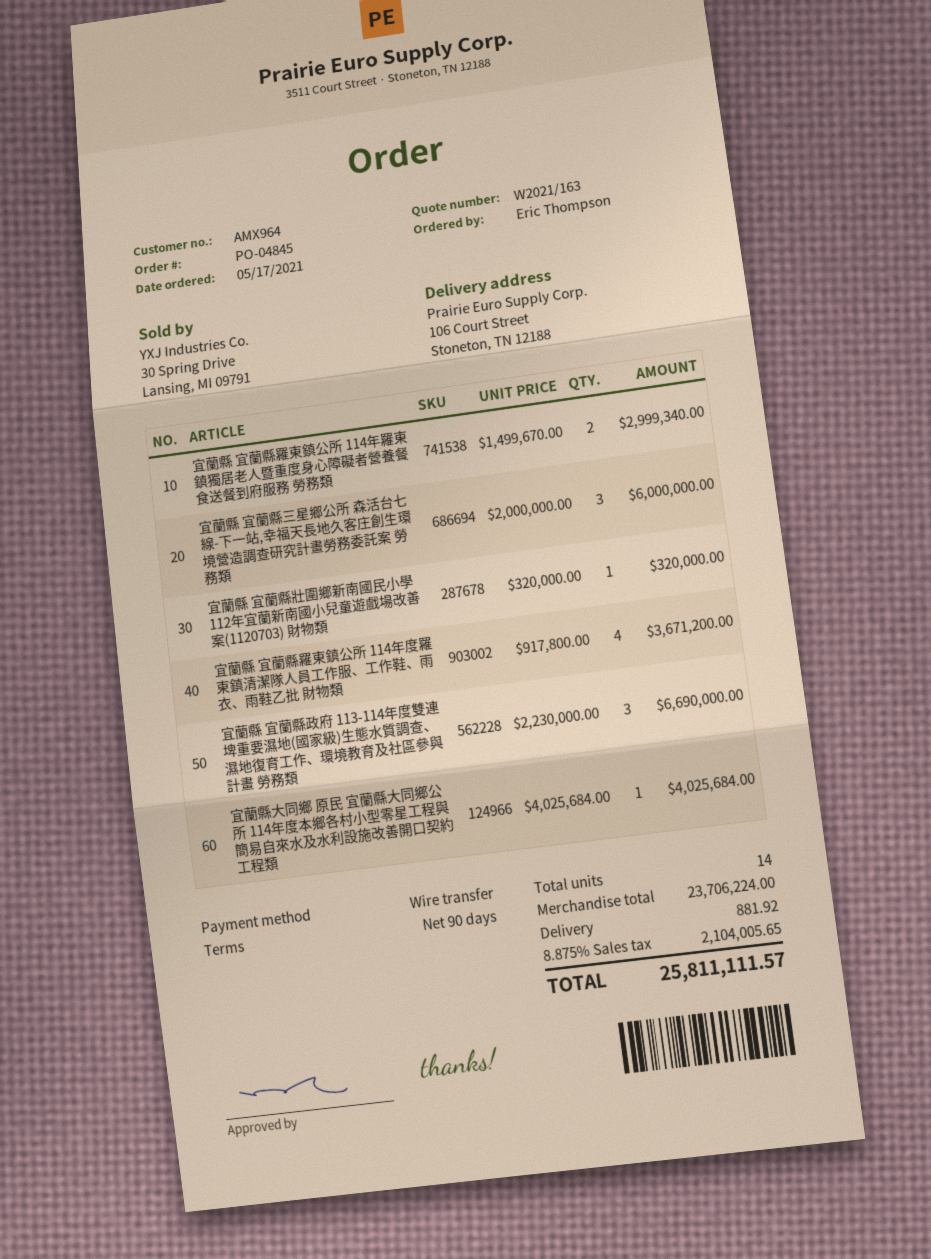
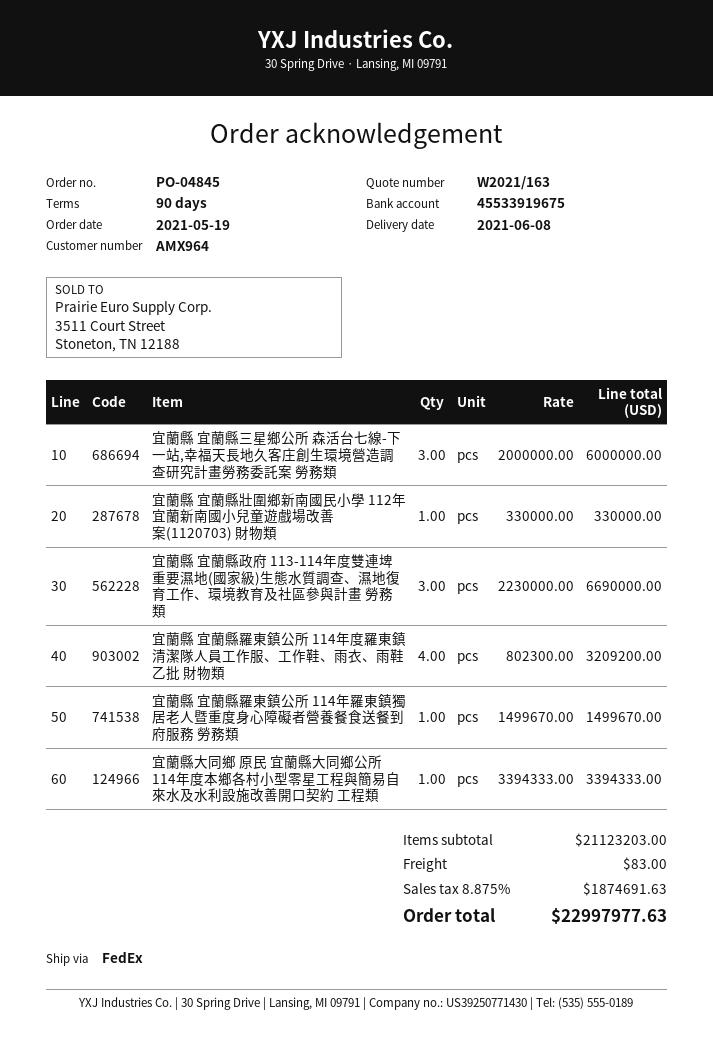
order date: 2021-05-17 -> 2021-05-19
宜蘭縣 宜蘭縣羅東鎮公所 114年羅東鎮獨居老人暨重度身心障礙者營養餐食送餐到府服務 勞務類: 2 x 1499670.00 = 2999340.00 -> 1 x 1499670.00 = 1499670.00
宜蘭縣 宜蘭縣壯圍鄉新南國民小學 112年宜蘭新南國小兒童遊戲場改善案(1120703) 財物類: 1 x 320000.00 = 320000.00 -> 1 x 330000.00 = 330000.00
宜蘭縣 宜蘭縣羅東鎮公所 114年度羅東鎮清潔隊人員工作服、工作鞋、雨衣、雨鞋乙批 財物類: 4 x 917800.00 = 3671200.00 -> 4 x 802300.00 = 3209200.00
宜蘭縣大同鄉 原民 宜蘭縣大同鄉公所 114年度本鄉各村小型零星工程與簡易自來水及水利設施改善開口契約 工程類: 1 x 4025684.00 = 4025684.00 -> 1 x 3394333.00 = 3394333.00
subtotal: 23706224.00 -> 21123203.00
shipping: 881.92 -> 83.00
tax: 8.875% = 2104005.65 -> 8.875% = 1874691.63
total: 25811111.57 -> 22997977.63

